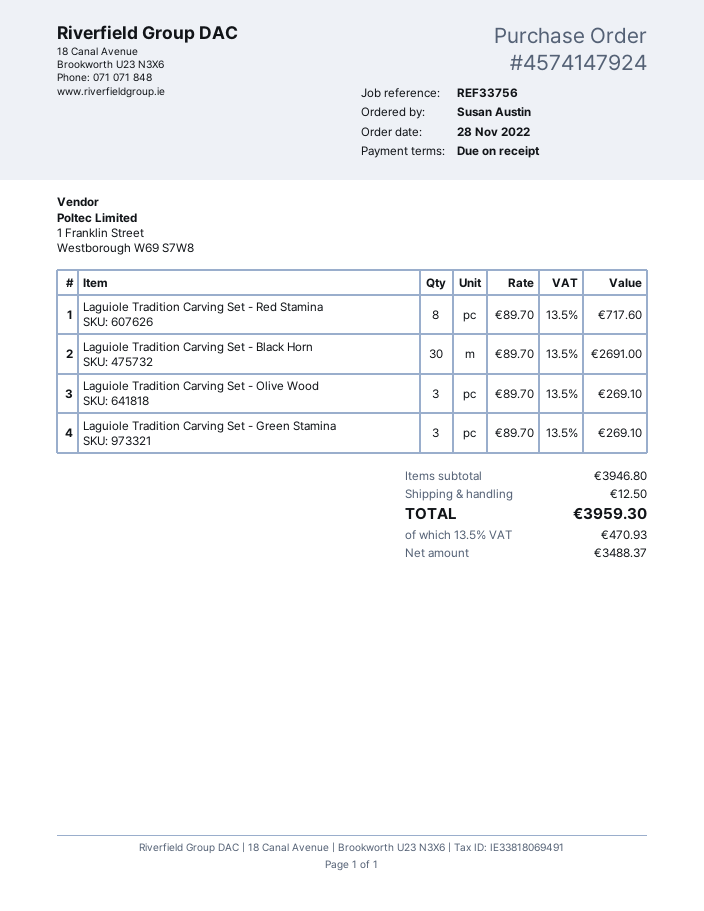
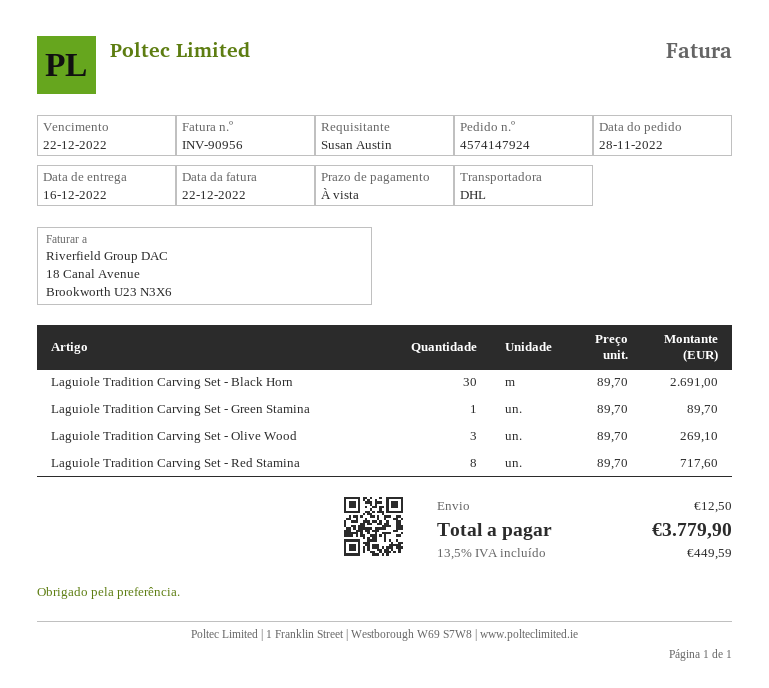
Laguiole Tradition Carving Set - Green Stamina: 3 x 89.70 = 269.10 -> 1 x 89.70 = 89.70
tax: 13.5% = 470.93 -> 13.5% = 449.59
total: 3959.30 -> 3779.90

